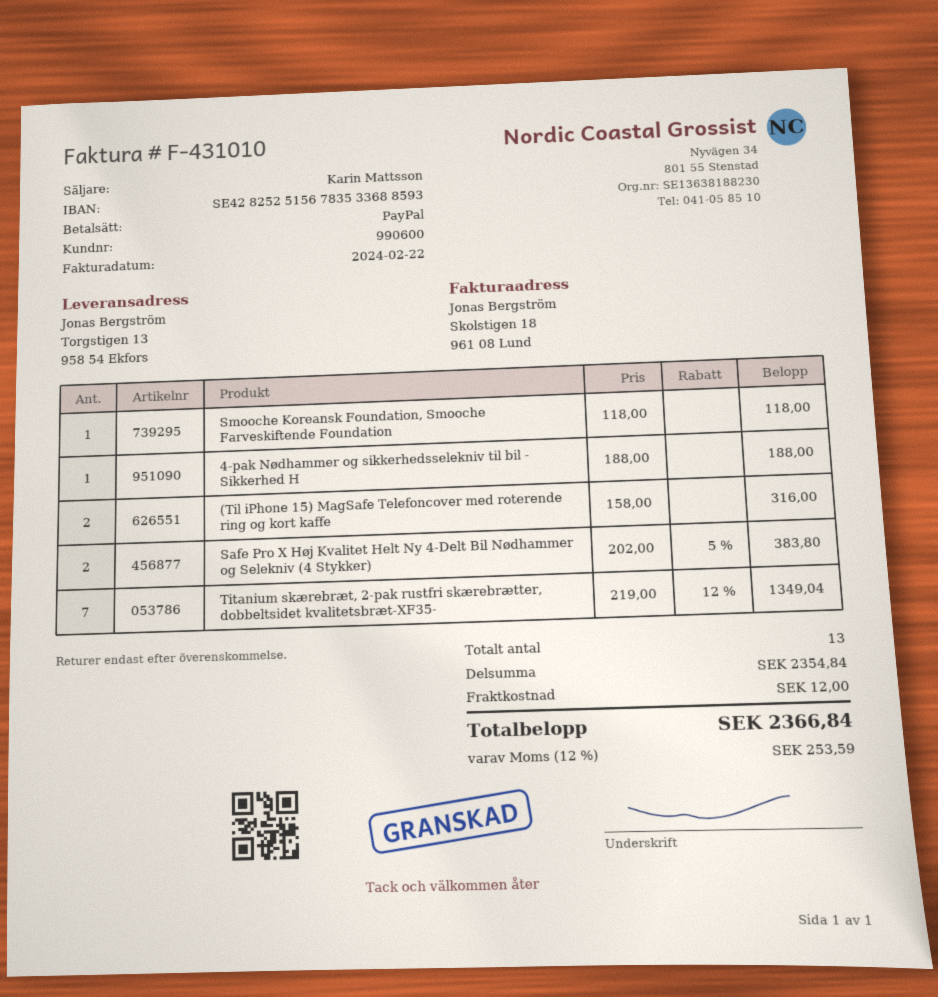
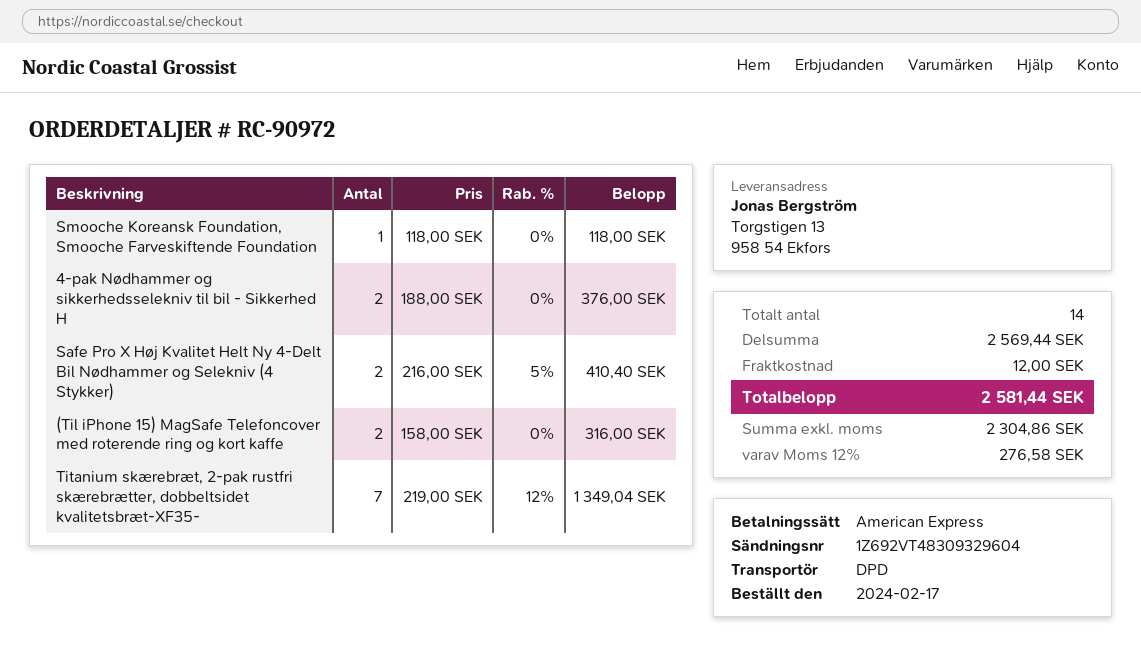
payment method: PayPal -> American Express
4-pak Nødhammer og sikkerhedsselekniv til bil - Sikkerhed H: 1 x 188.00 = 188.00 -> 2 x 188.00 = 376.00
Safe Pro X Høj Kvalitet Helt Ny 4-Delt Bil Nødhammer og Selekniv (4 Stykker): 2 x 202.00 - 5% = 383.80 -> 2 x 216.00 - 5% = 410.40
total quantity: 13 -> 14
subtotal: 2354.84 -> 2569.44
tax: 12% = 253.59 -> 12% = 276.58
total: 2366.84 -> 2581.44

